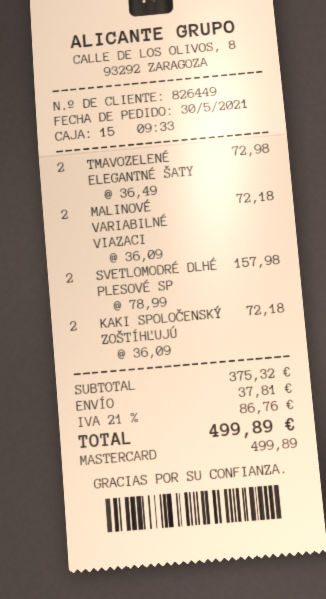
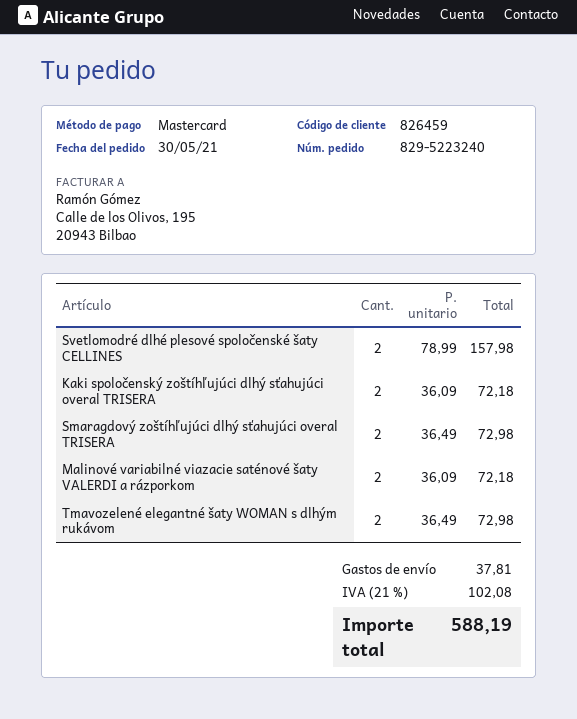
customer number: 826449 -> 826459
Smaragdový zoštíhľujúci dlhý sťahujúci overal TRISERA: none -> 2 x 36.49 = 72.98
tax: 21% = 86.76 -> 21% = 102.08
total: 499.89 -> 588.19

